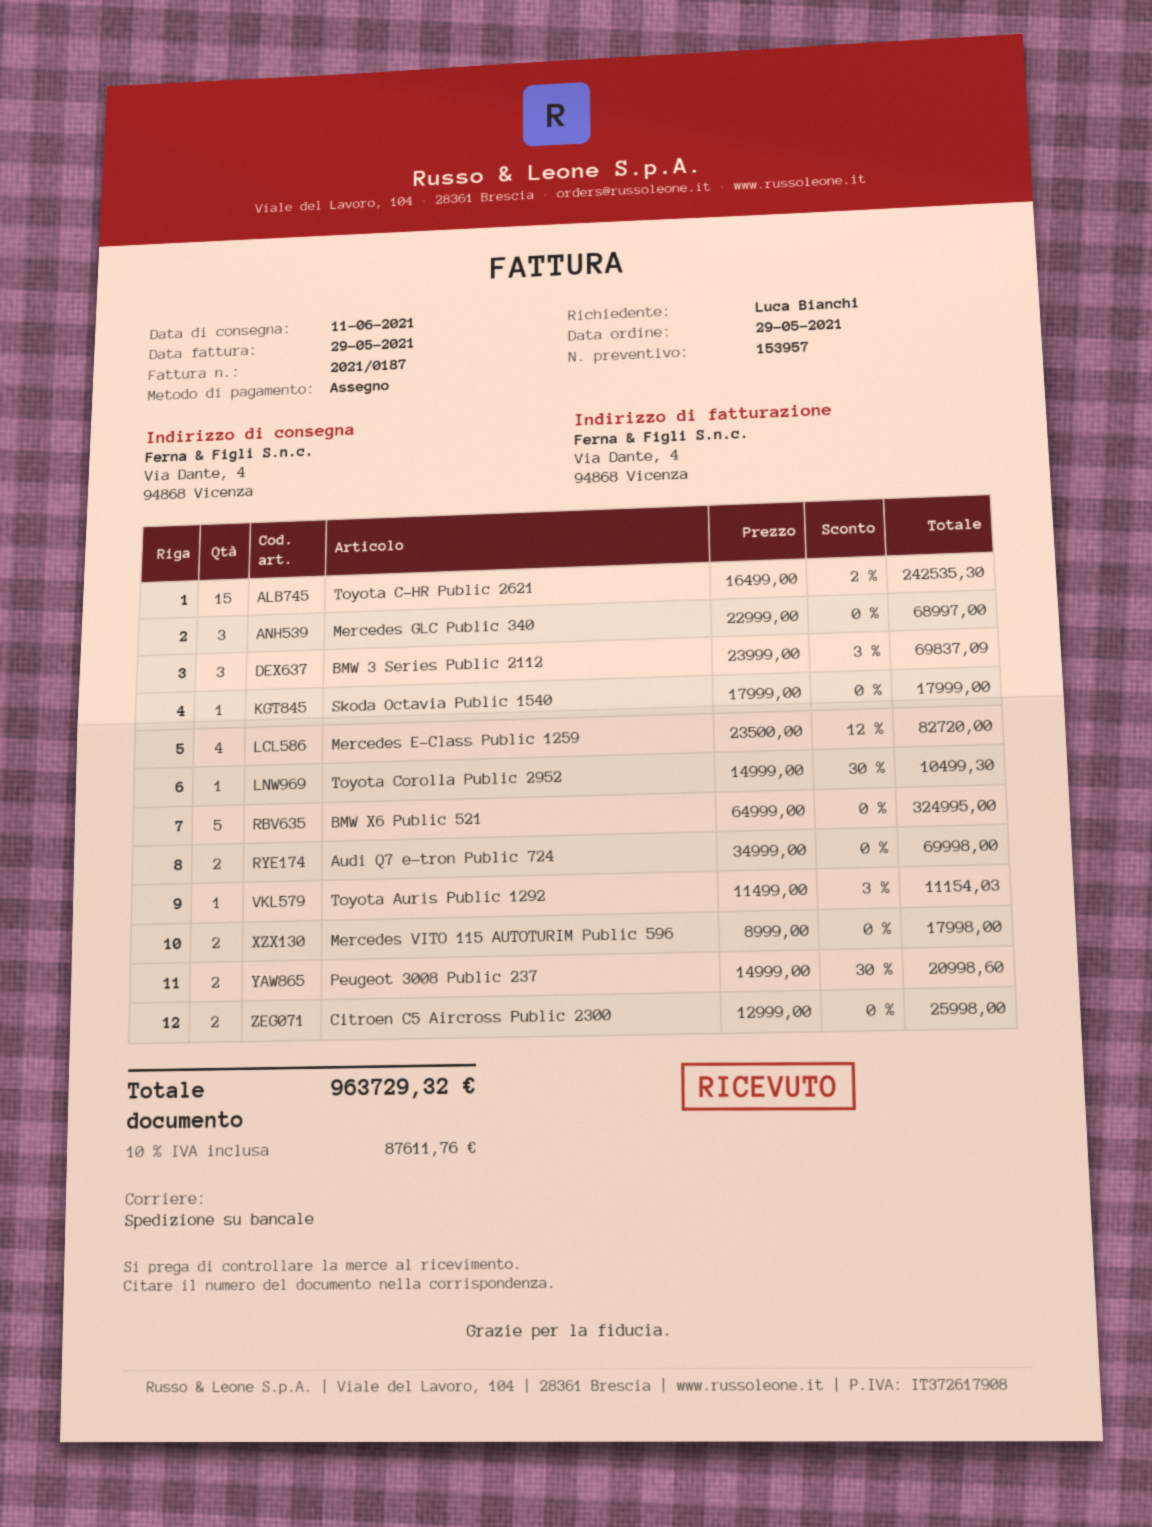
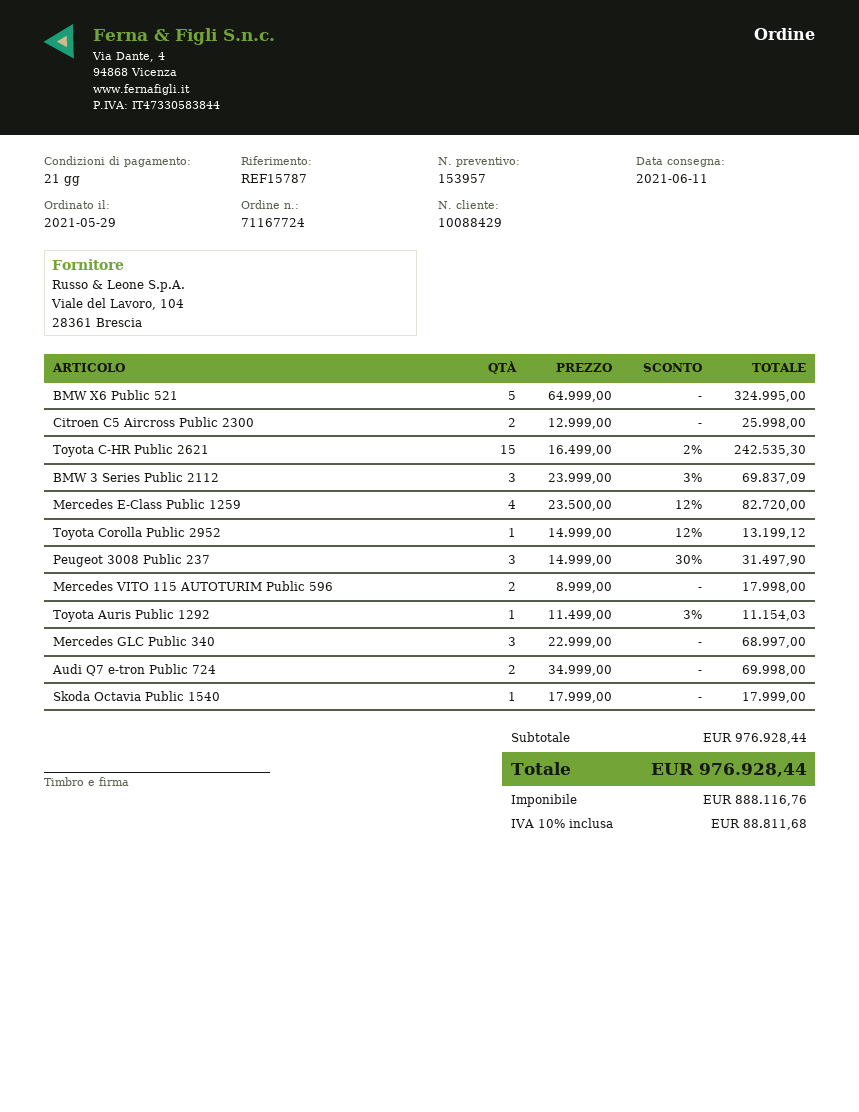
Toyota Corolla Public 2952: 1 x 14999.00 - 30% = 10499.30 -> 1 x 14999.00 - 12% = 13199.12
Peugeot 3008 Public 237: 2 x 14999.00 - 30% = 20998.60 -> 3 x 14999.00 - 30% = 31497.90
tax: 10% = 87611.76 -> 10% = 88811.68
total: 963729.32 -> 976928.44

